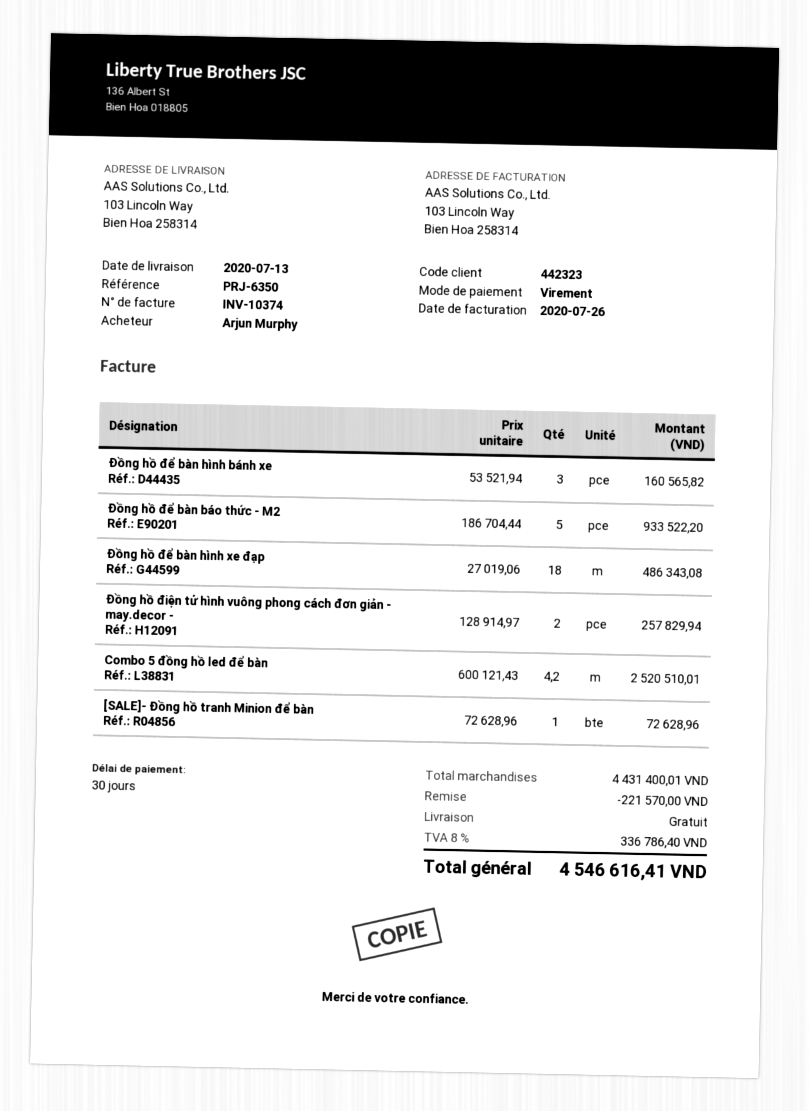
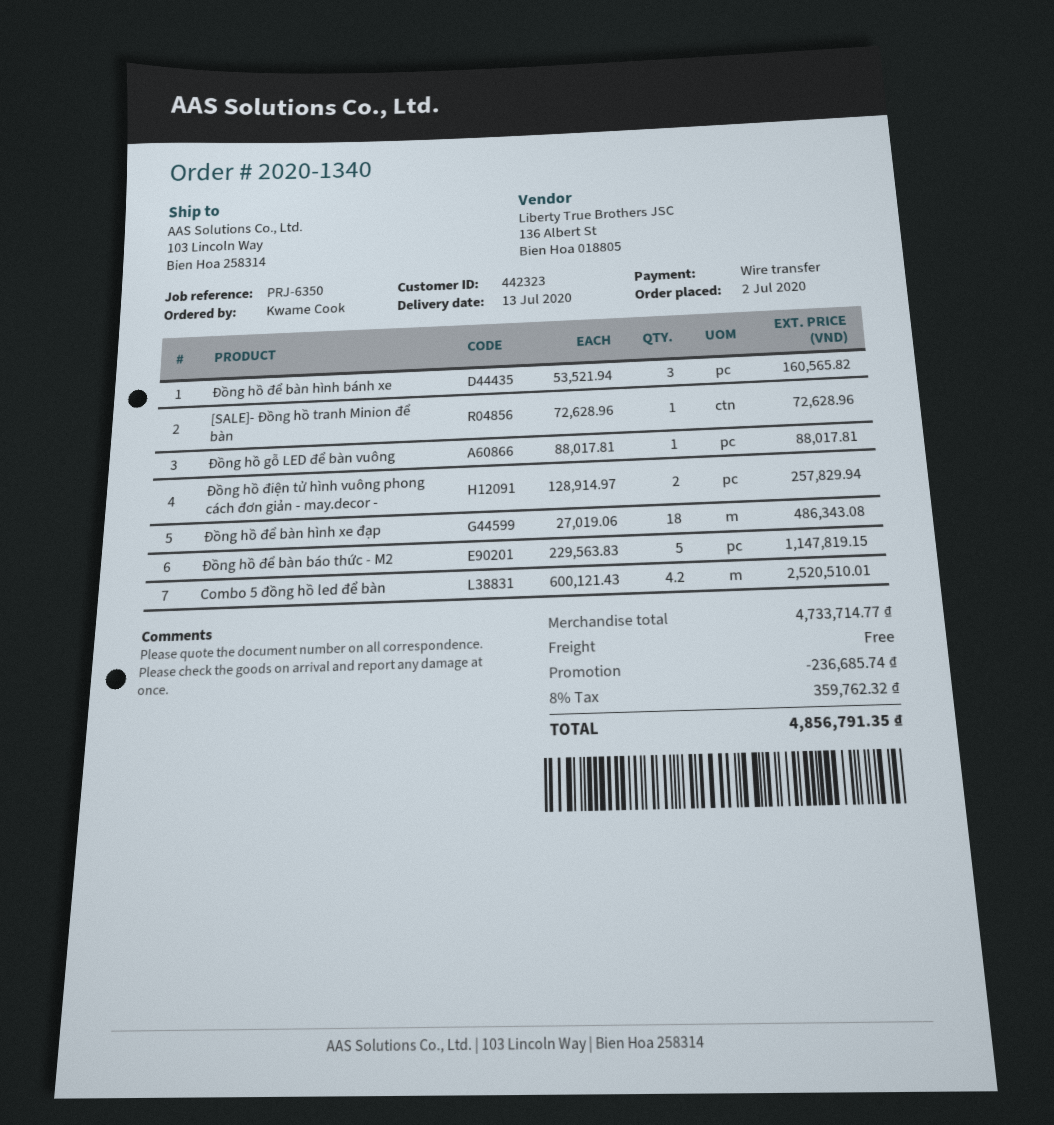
ordered by: Arjun Murphy -> Kwame Cook
Đồng hồ để bàn báo thức - M2: 5 x 186704.44 = 933522.20 -> 5 x 229563.83 = 1147819.15
Đồng hồ gỗ LED để bàn vuông: none -> 1 x 88017.81 = 88017.81
subtotal: 4431400.01 -> 4733714.77
discount: 221570.00 -> 236685.74
tax: 8% = 336786.40 -> 8% = 359762.32
total: 4546616.41 -> 4856791.35

